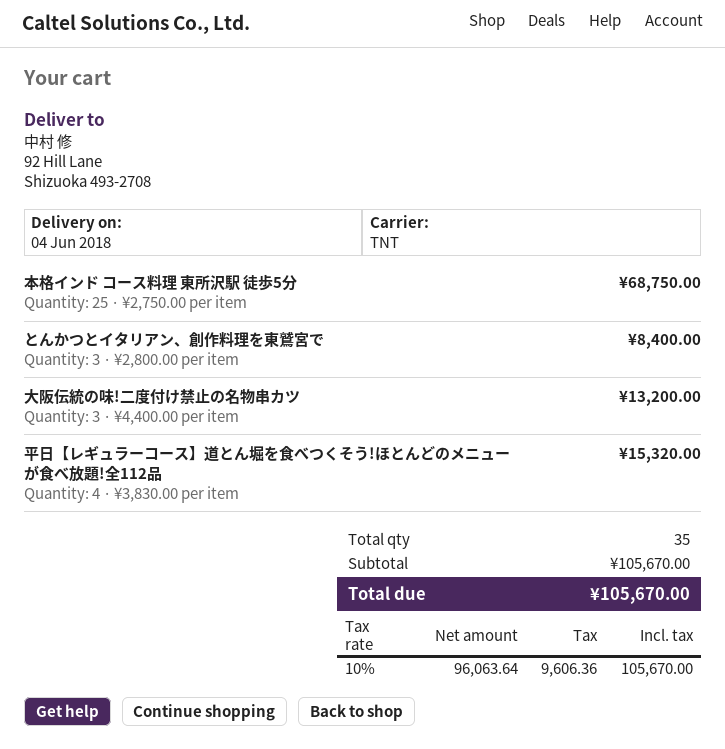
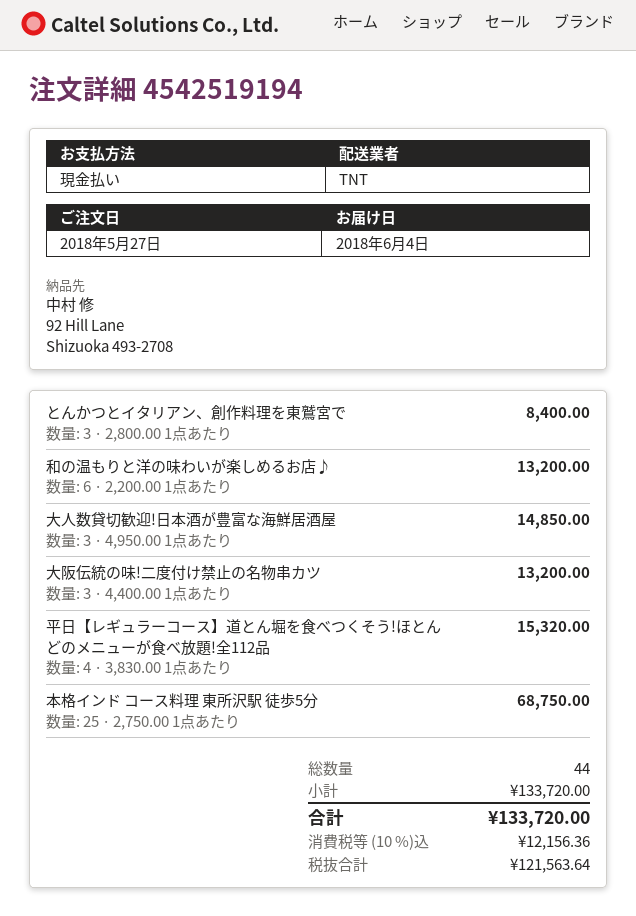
和の温もりと洋の味わいが楽しめるお店♪: none -> 6 x 2200.00 = 13200.00
大人数貸切歓迎!日本酒が豊富な海鮮居酒屋: none -> 3 x 4950.00 = 14850.00
total quantity: 35 -> 44
subtotal: 105670.00 -> 133720.00
net: 96063.64 -> 121563.64
tax: 10% = 9606.36 -> 10% = 12156.36
total: 105670.00 -> 133720.00

